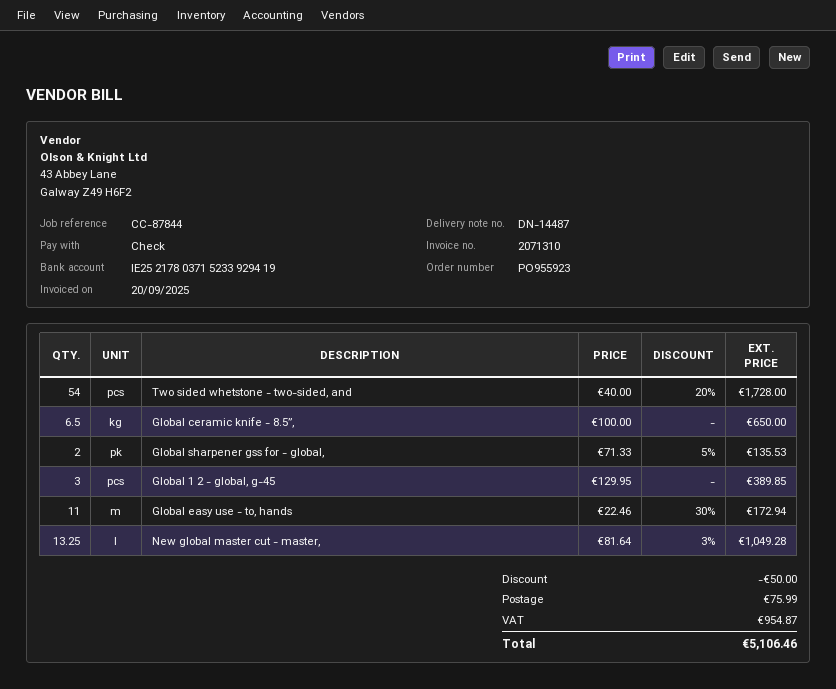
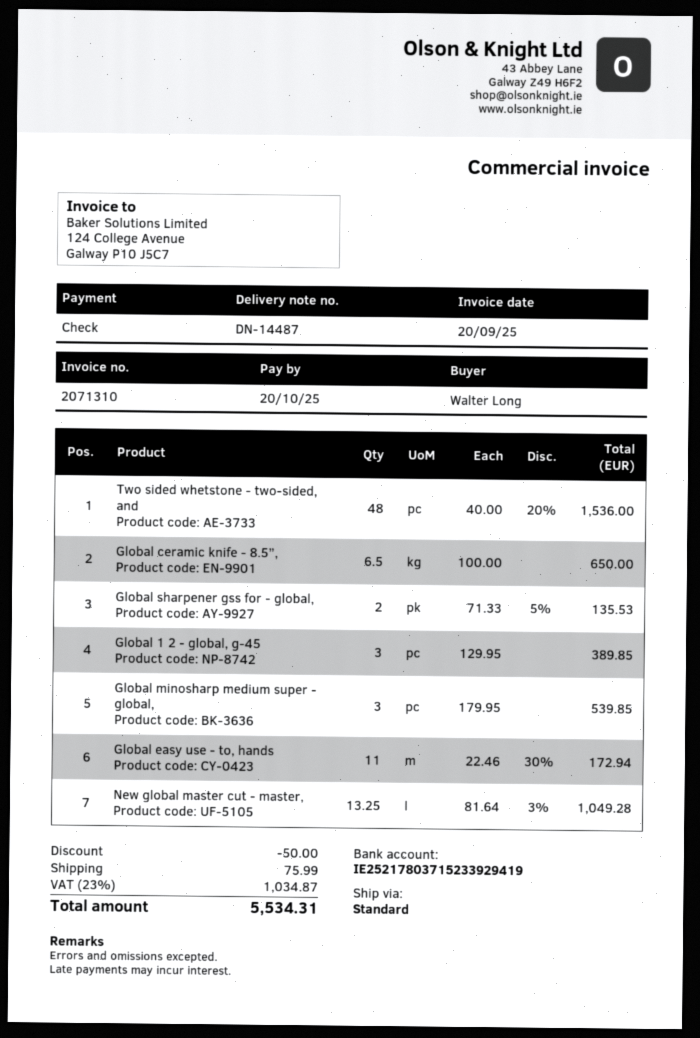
Two sided whetstone - two-sided, and: 54 x 40.00 - 20% = 1728.00 -> 48 x 40.00 - 20% = 1536.00
Global minosharp medium super - global,: none -> 3 x 179.95 = 539.85
tax: 954.87 -> 1034.87
total: 5106.46 -> 5534.31

